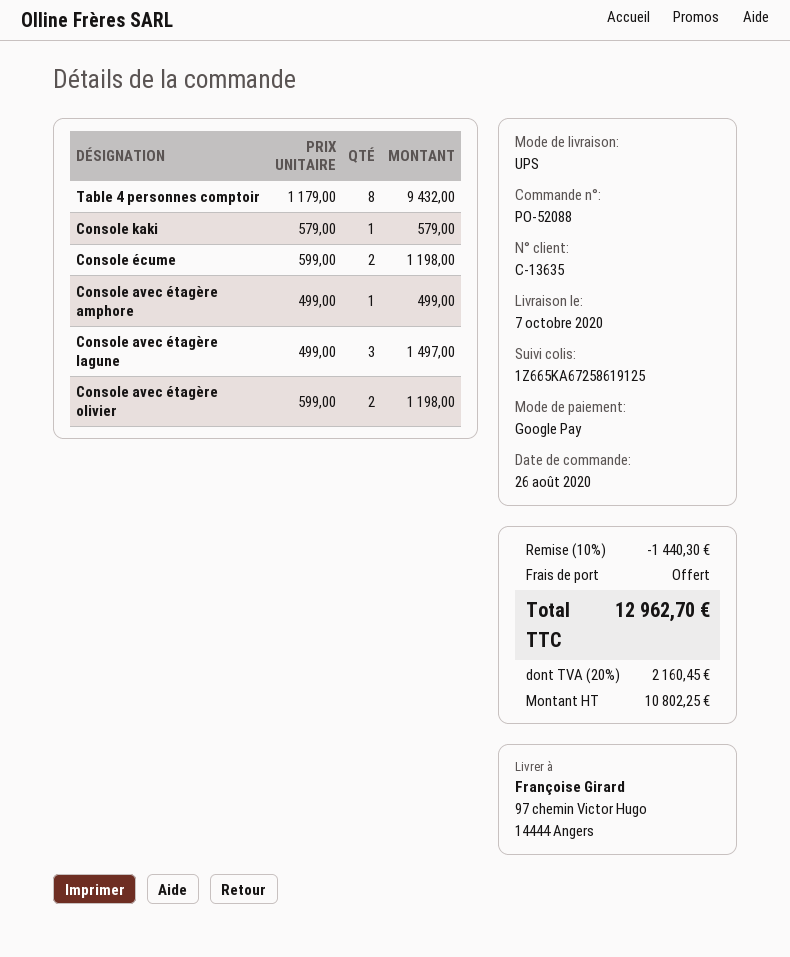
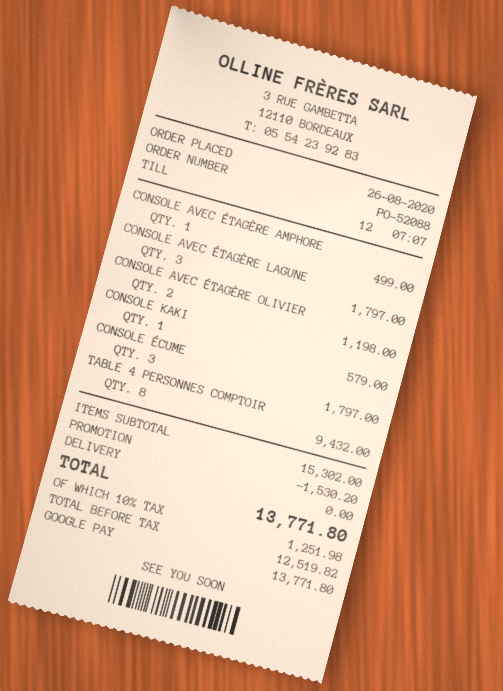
Console écume: 2 for 1198.00 -> 3 for 1797.00
Console avec étagère lagune: 3 for 1497.00 -> 3 for 1797.00
discount: 1440.30 -> 1530.20
net: 10802.25 -> 12519.82
tax: 20% = 2160.45 -> 10% = 1251.98
total: 12962.70 -> 13771.80

